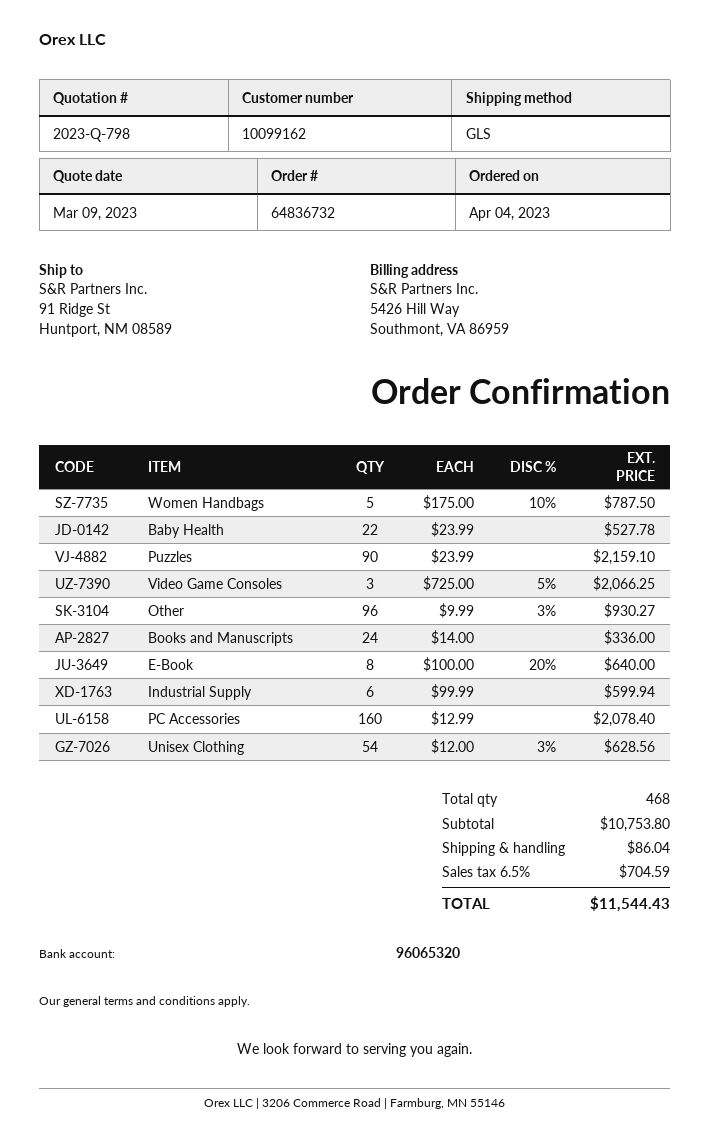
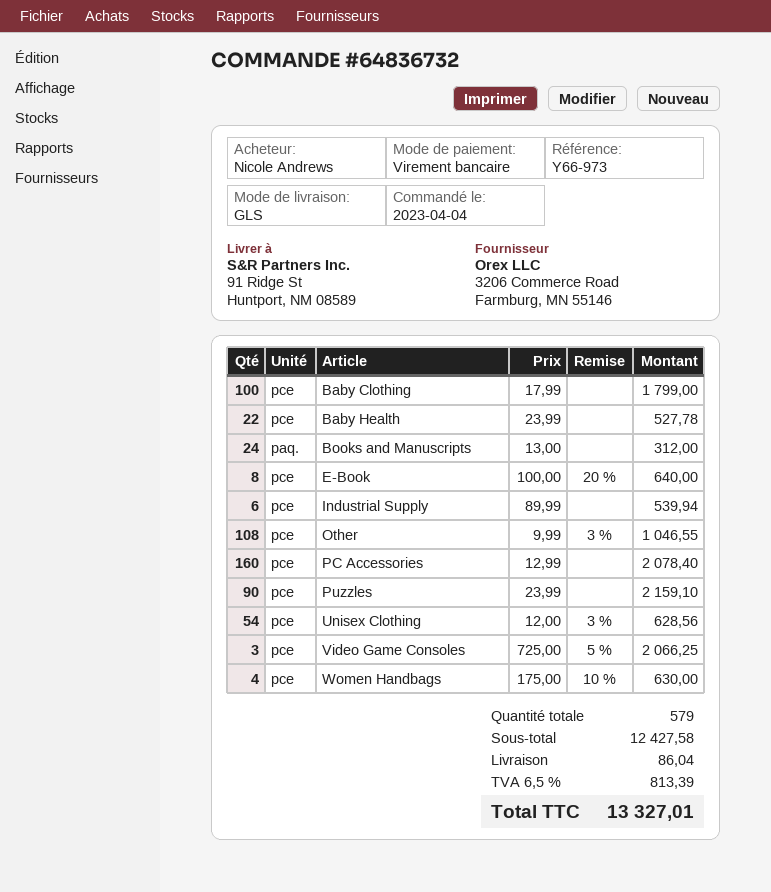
Women Handbags: 5 x 175.00 - 10% = 787.50 -> 4 x 175.00 - 10% = 630.00
Other: 96 x 9.99 - 3% = 930.27 -> 108 x 9.99 - 3% = 1046.55
Books and Manuscripts: 24 x 14.00 = 336.00 -> 24 x 13.00 = 312.00
Industrial Supply: 6 x 99.99 = 599.94 -> 6 x 89.99 = 539.94
Baby Clothing: none -> 100 x 17.99 = 1799.00
total quantity: 468 -> 579
subtotal: 10753.80 -> 12427.58
tax: 6.5% = 704.59 -> 6.5% = 813.39
total: 11544.43 -> 13327.01

